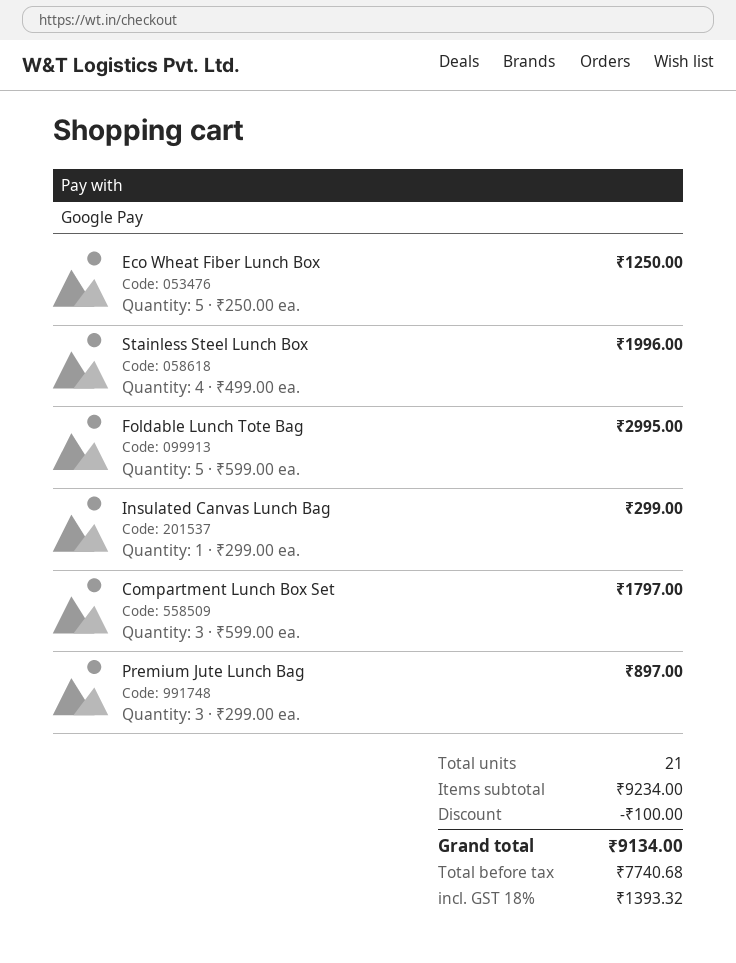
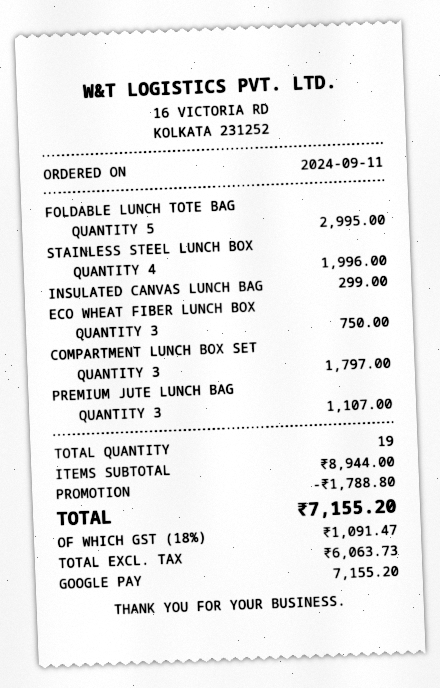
Eco Wheat Fiber Lunch Box: 5 for 1250.00 -> 3 for 750.00
Premium Jute Lunch Bag: 3 for 897.00 -> 3 for 1107.00
total quantity: 21 -> 19
subtotal: 9234.00 -> 8944.00
discount: 100.00 -> 1788.80
net: 7740.68 -> 6063.73
tax: 18% = 1393.32 -> 18% = 1091.47
total: 9134.00 -> 7155.20

